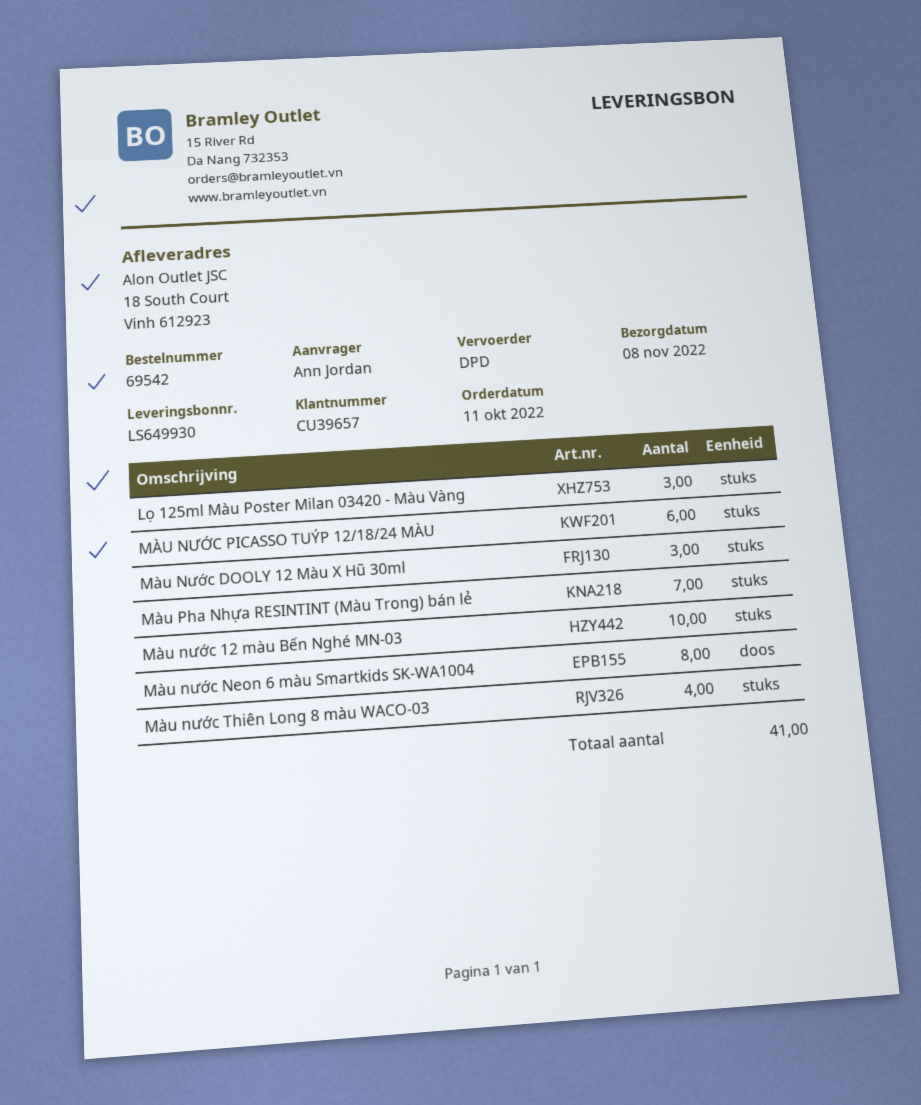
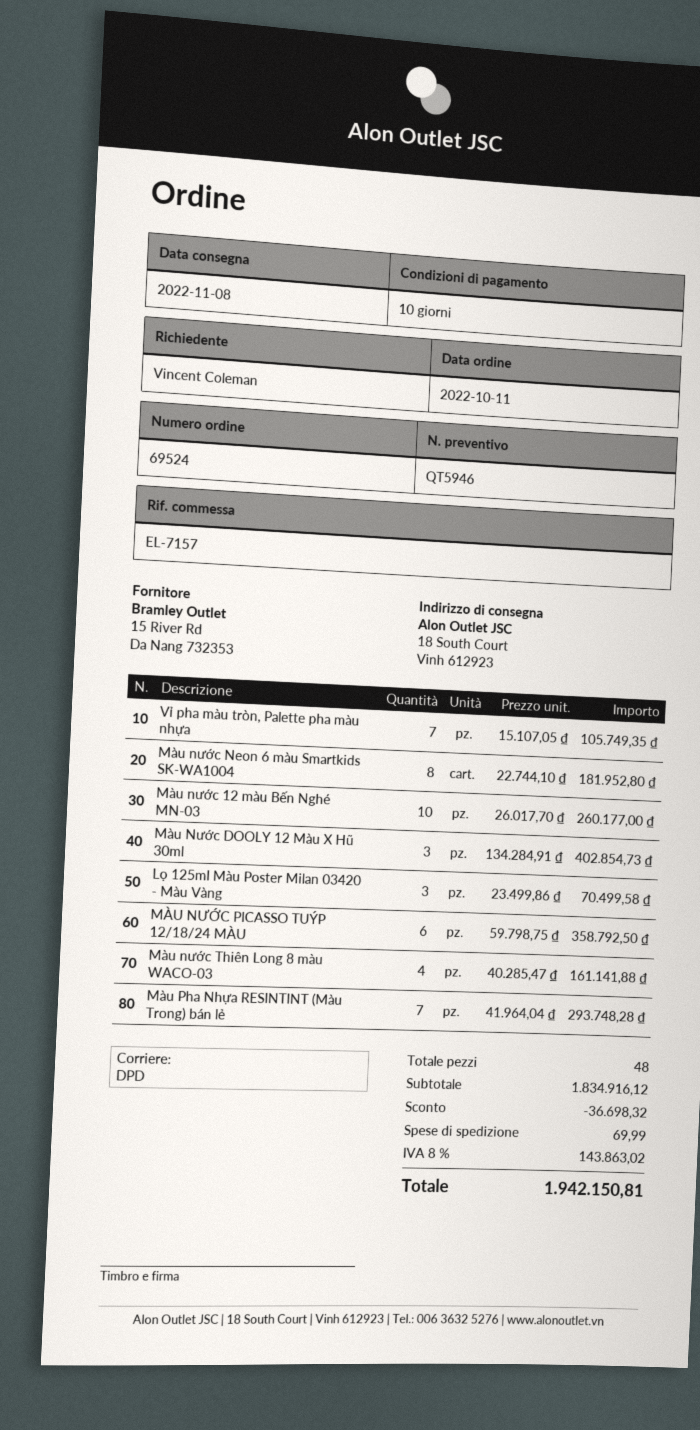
order number: 69542 -> 69524
ordered by: Ann Jordan -> Vincent Coleman
Vỉ pha màu tròn, Palette pha màu nhựa: none -> 7
total quantity: 41 -> 48

